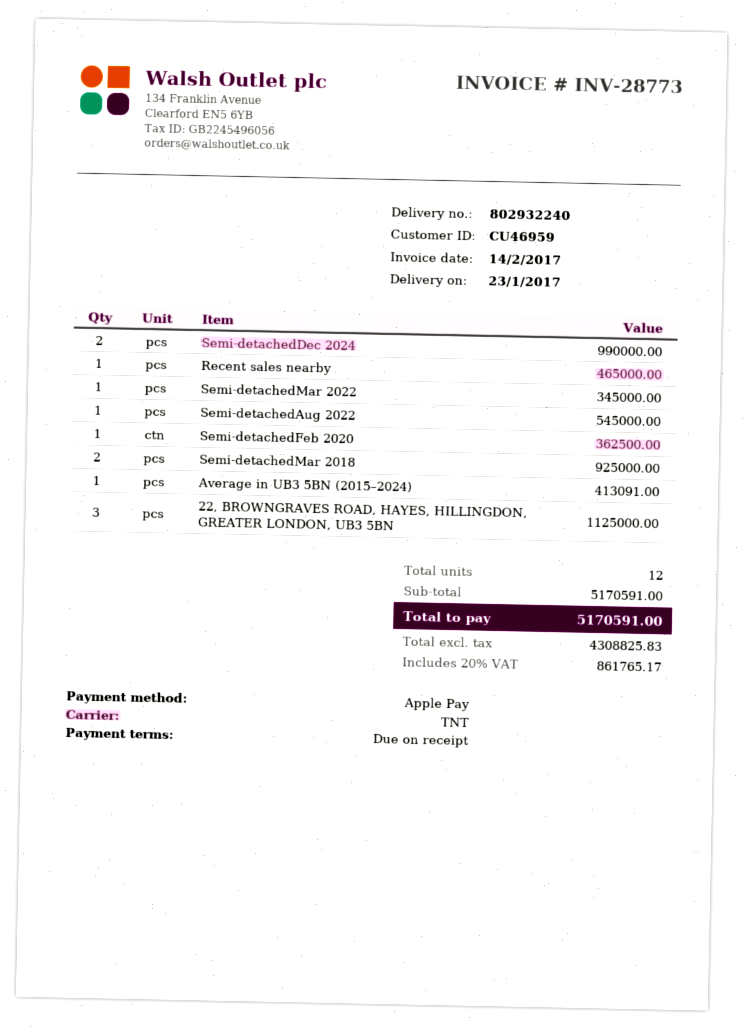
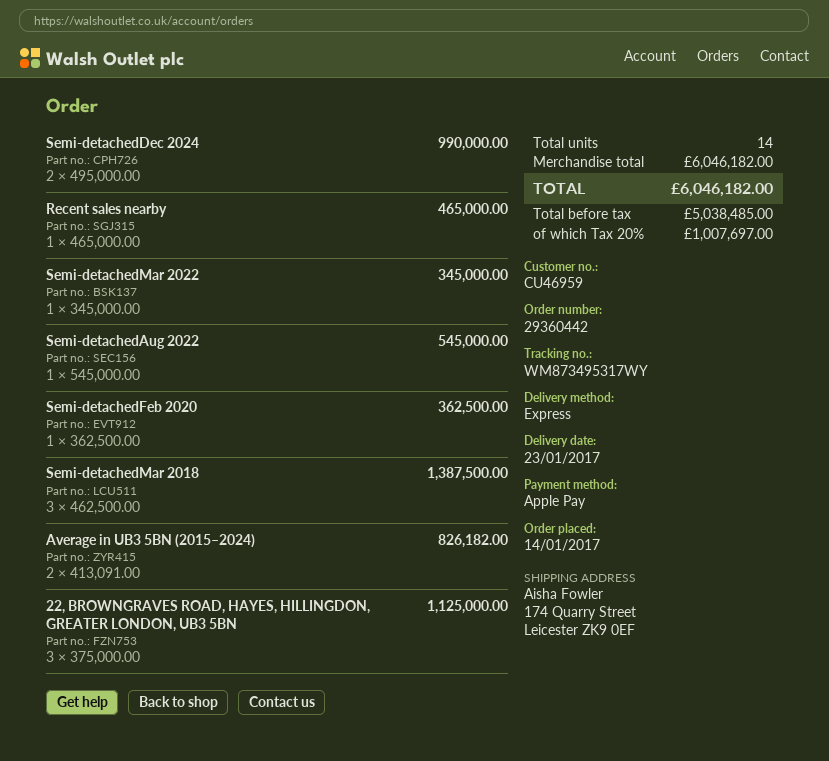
shipping method: TNT -> express
Semi-detachedMar 2018: 2 for 925000.00 -> 3 for 1387500.00
Average in UB3 5BN (2015–2024): 1 for 413091.00 -> 2 for 826182.00
total quantity: 12 -> 14
subtotal: 5170591.00 -> 6046182.00
net: 4308825.83 -> 5038485.00
tax: 20% = 861765.17 -> 20% = 1007697.00
total: 5170591.00 -> 6046182.00

